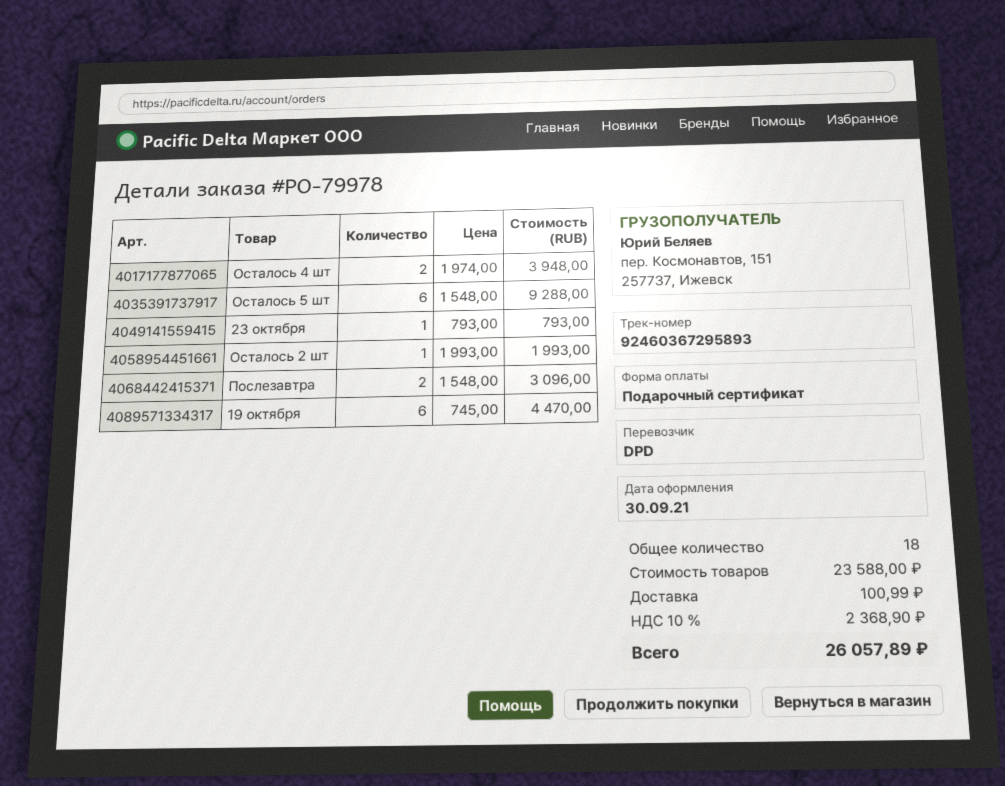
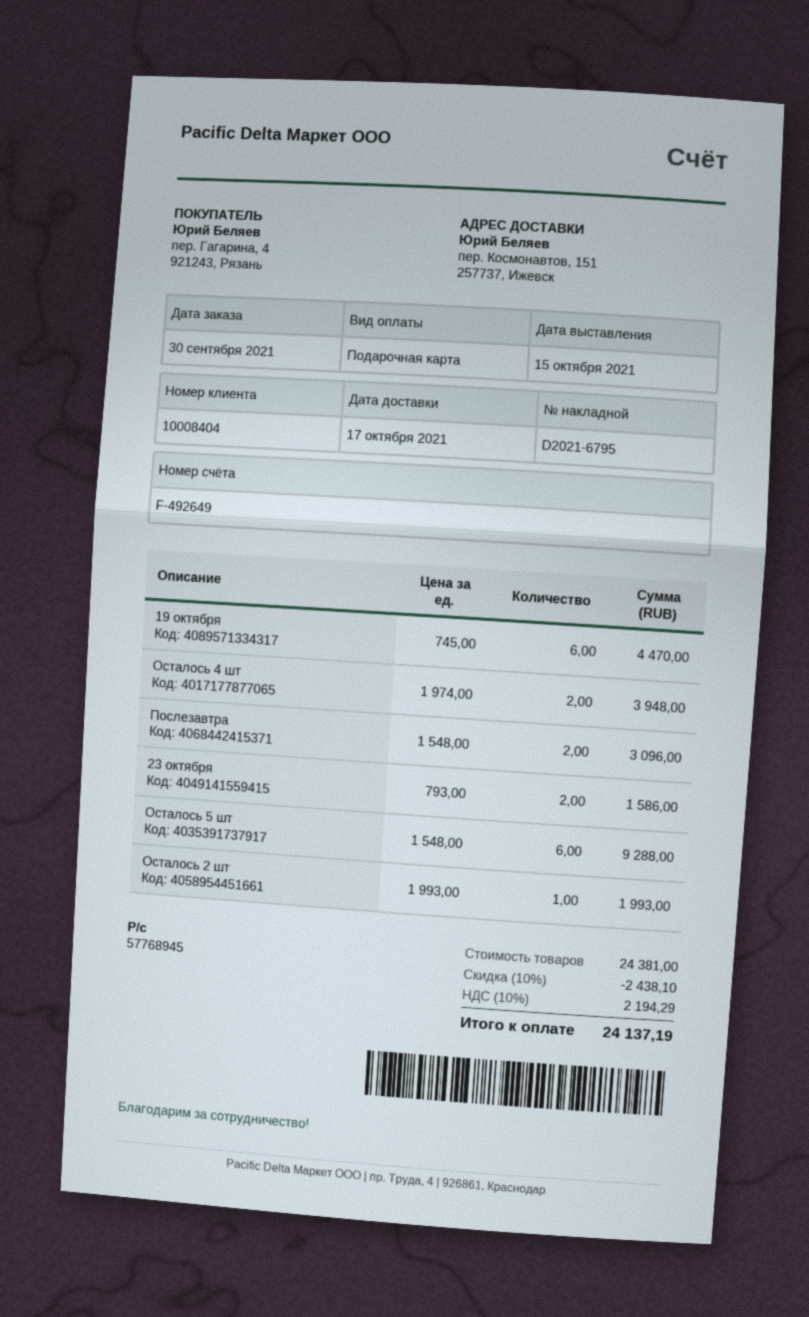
23 октября: 1 x 793.00 = 793.00 -> 2 x 793.00 = 1586.00
subtotal: 23588.00 -> 24381.00
discount: none -> 10% = 2438.10
shipping: 100.99 -> none
tax: 10% = 2368.90 -> 10% = 2194.29
total: 26057.89 -> 24137.19

